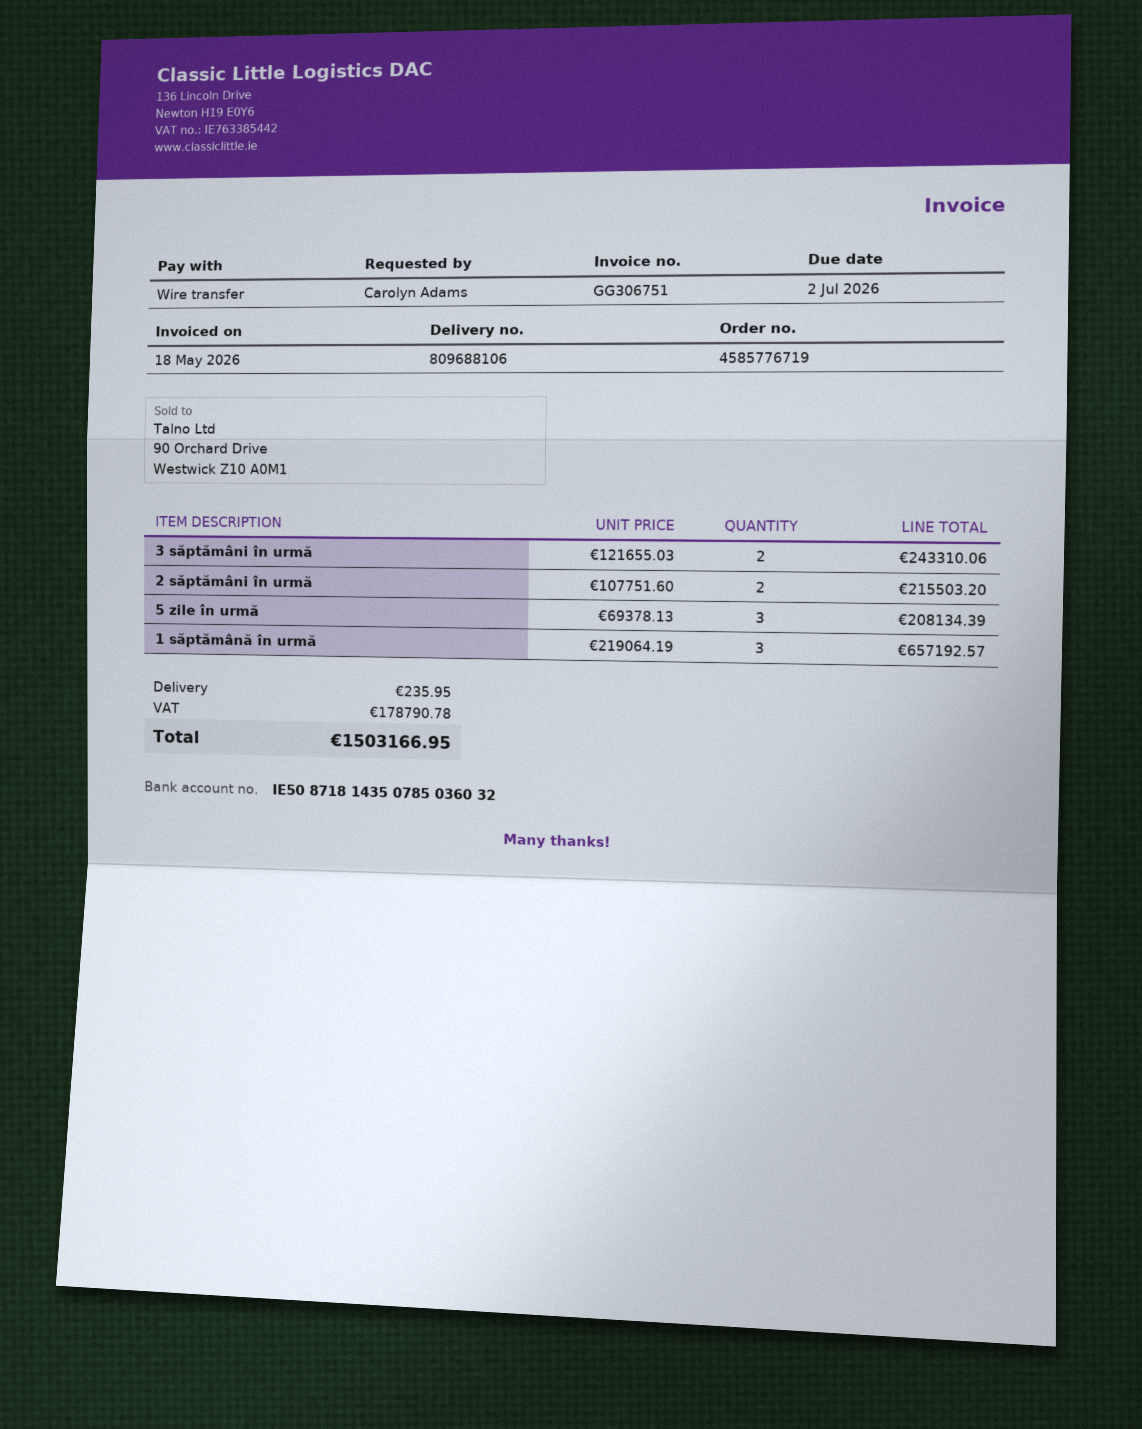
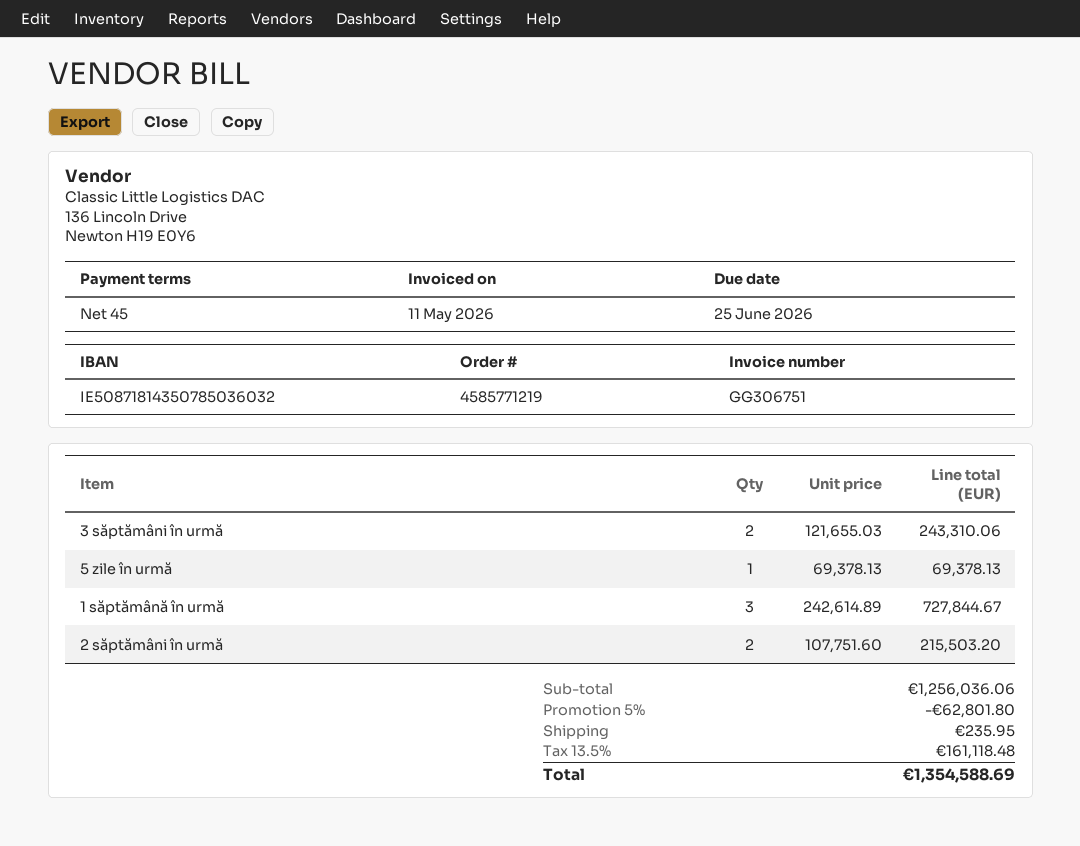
order number: 4585776719 -> 4585771219
invoice date: 2026-05-18 -> 2026-05-11
due date: 2026-07-02 -> 2026-06-25
5 zile în urmă: 3 x 69378.13 = 208134.39 -> 1 x 69378.13 = 69378.13
1 săptămână în urmă: 3 x 219064.19 = 657192.57 -> 3 x 242614.89 = 727844.67
discount: none -> 5% = 62801.80
tax: 178790.78 -> 161118.48
total: 1503166.95 -> 1354588.69

